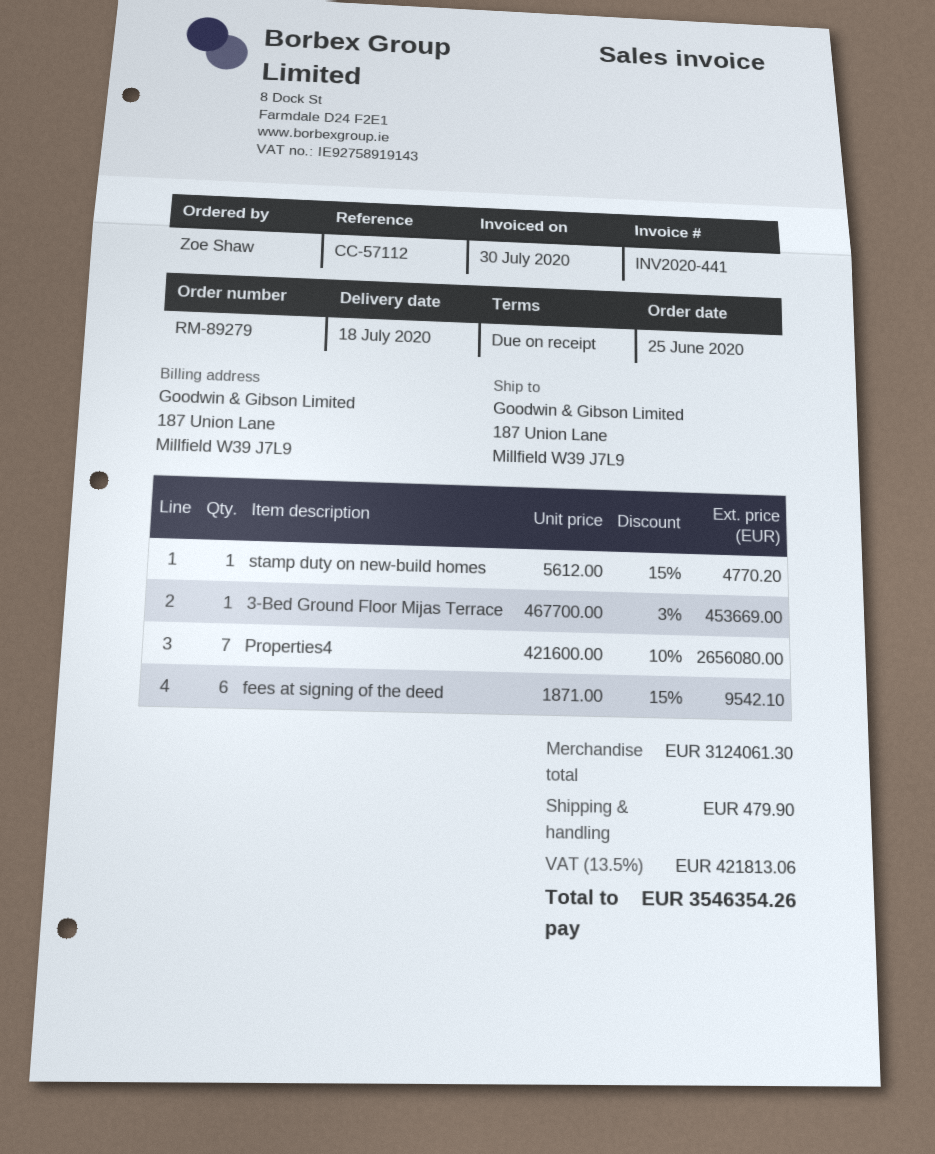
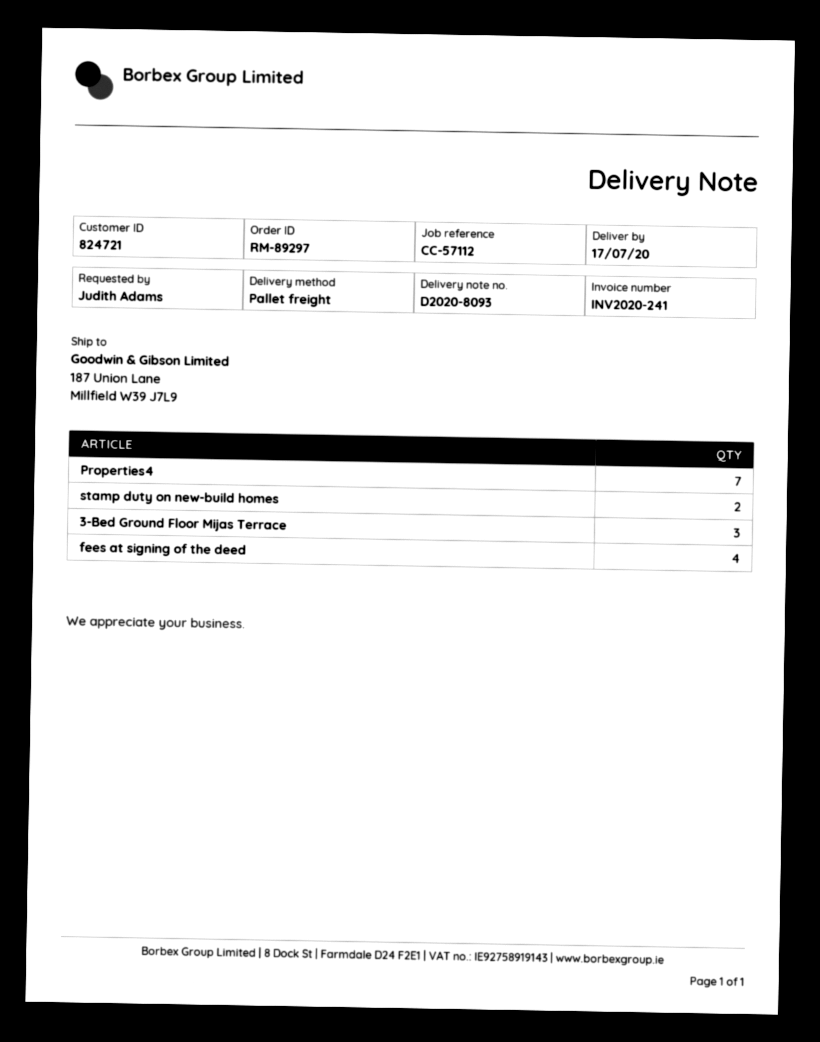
order number: RM-89279 -> RM-89297
delivery date: 2020-07-18 -> 2020-07-17
invoice number: INV2020-441 -> INV2020-241
ordered by: Zoe Shaw -> Judith Adams
stamp duty on new-build homes: 1 -> 2
3-Bed Ground Floor Mijas Terrace: 1 -> 3
fees at signing of the deed: 6 -> 4

